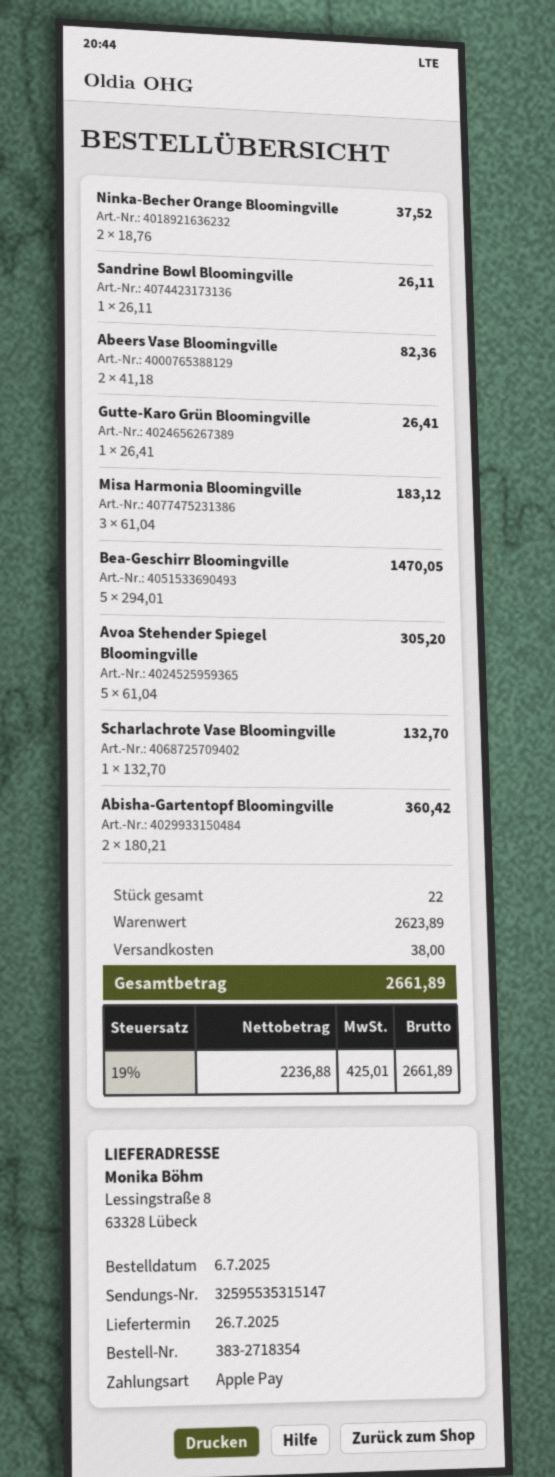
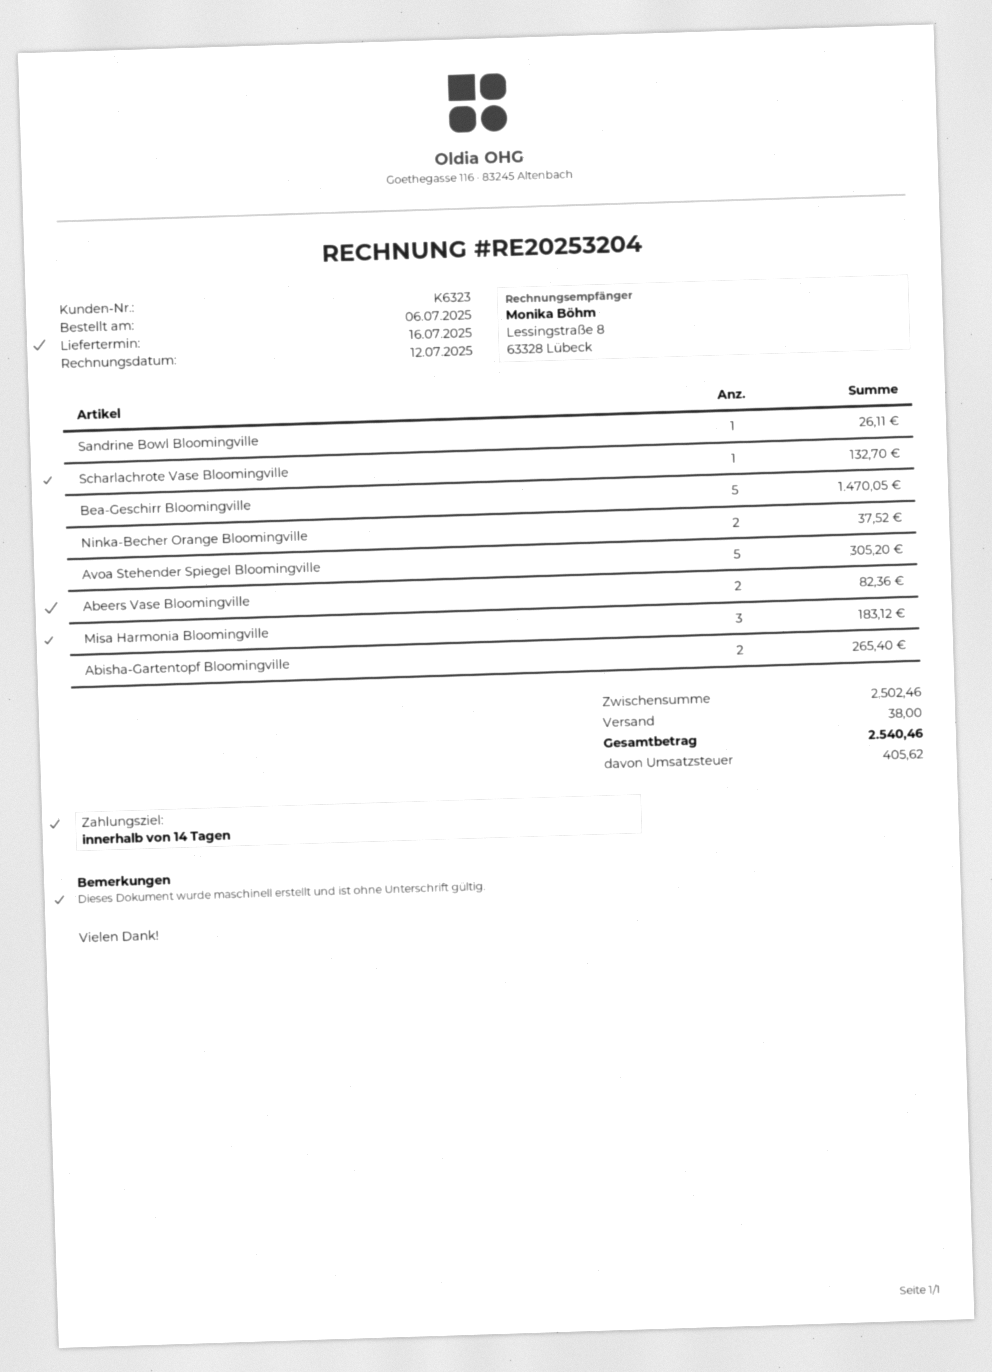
delivery date: 2025-07-26 -> 2025-07-16
Gutte-Karo Grün Bloomingville: 1 for 26.41 -> none
Abisha-Gartentopf Bloomingville: 2 for 360.42 -> 2 for 265.40
subtotal: 2623.89 -> 2502.46
tax: 425.01 -> 405.62
total: 2661.89 -> 2540.46

